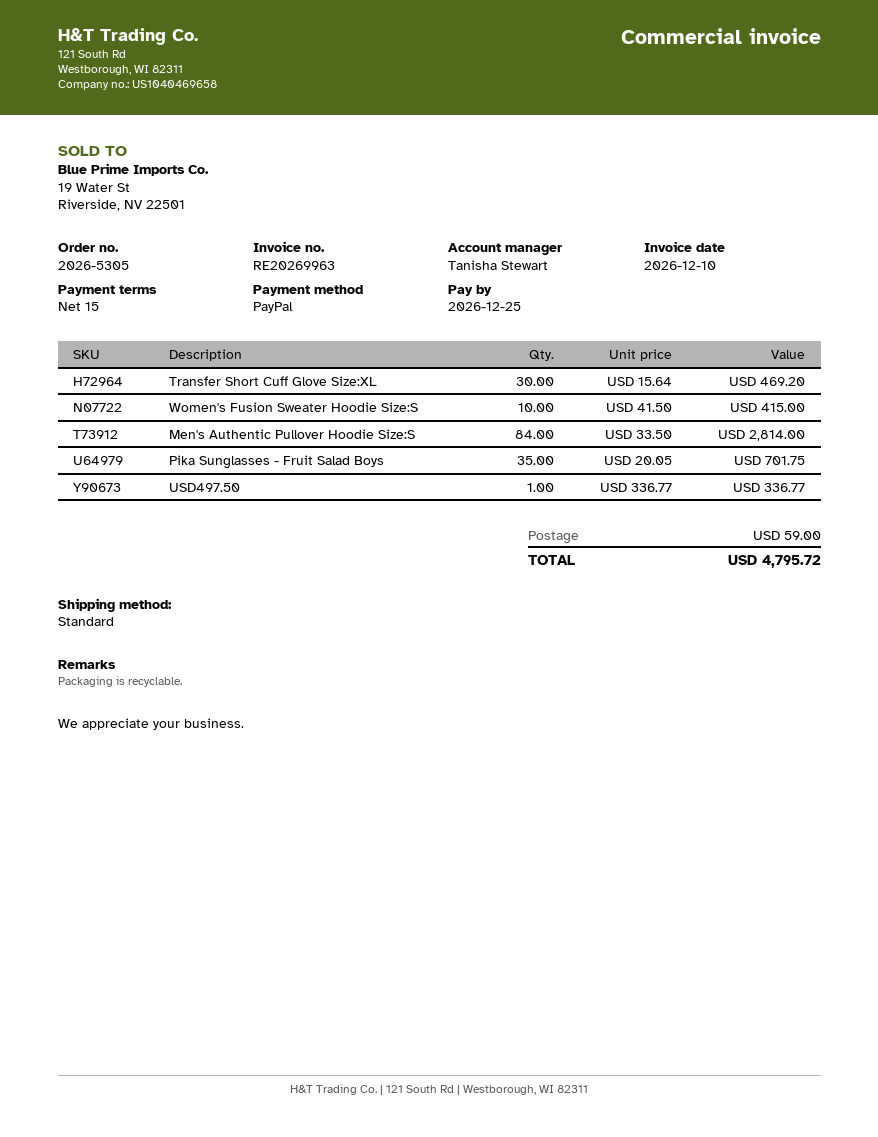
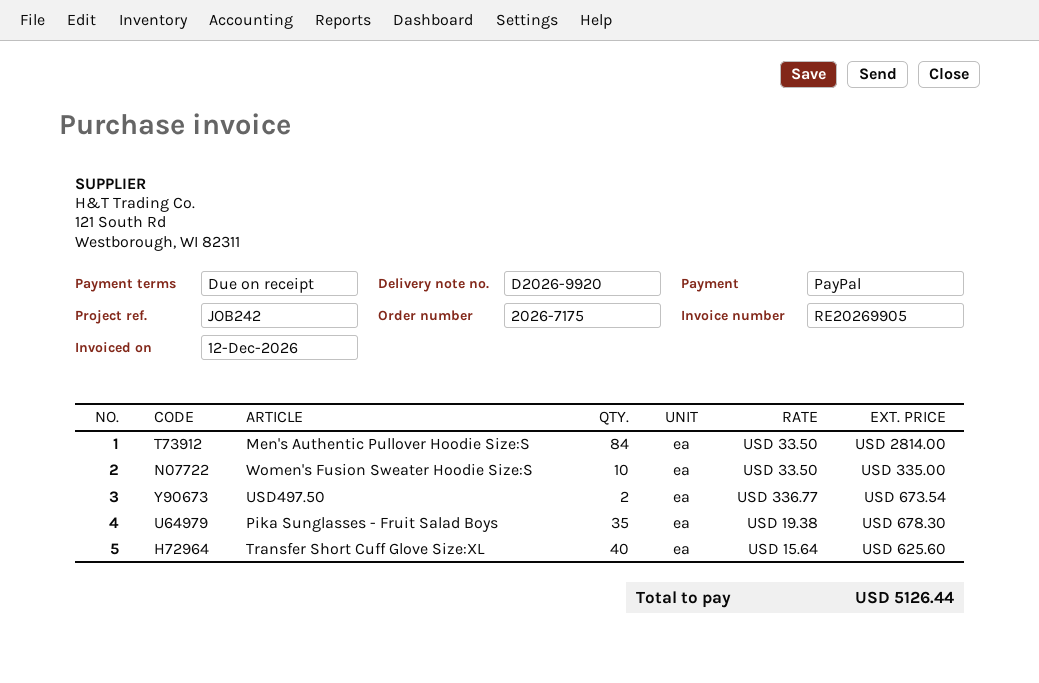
order number: 2026-5305 -> 2026-7175
invoice number: RE20269963 -> RE20269905
invoice date: 2026-12-10 -> 2026-12-12
payment terms: 15 days -> on receipt
Transfer Short Cuff Glove Size:XL: 30 x 15.64 = 469.20 -> 40 x 15.64 = 625.60
Women's Fusion Sweater Hoodie Size:S: 10 x 41.50 = 415.00 -> 10 x 33.50 = 335.00
Pika Sunglasses - Fruit Salad Boys: 35 x 20.05 = 701.75 -> 35 x 19.38 = 678.30
USD497.50: 1 x 336.77 = 336.77 -> 2 x 336.77 = 673.54
shipping: 59.00 -> none
total: 4795.72 -> 5126.44

